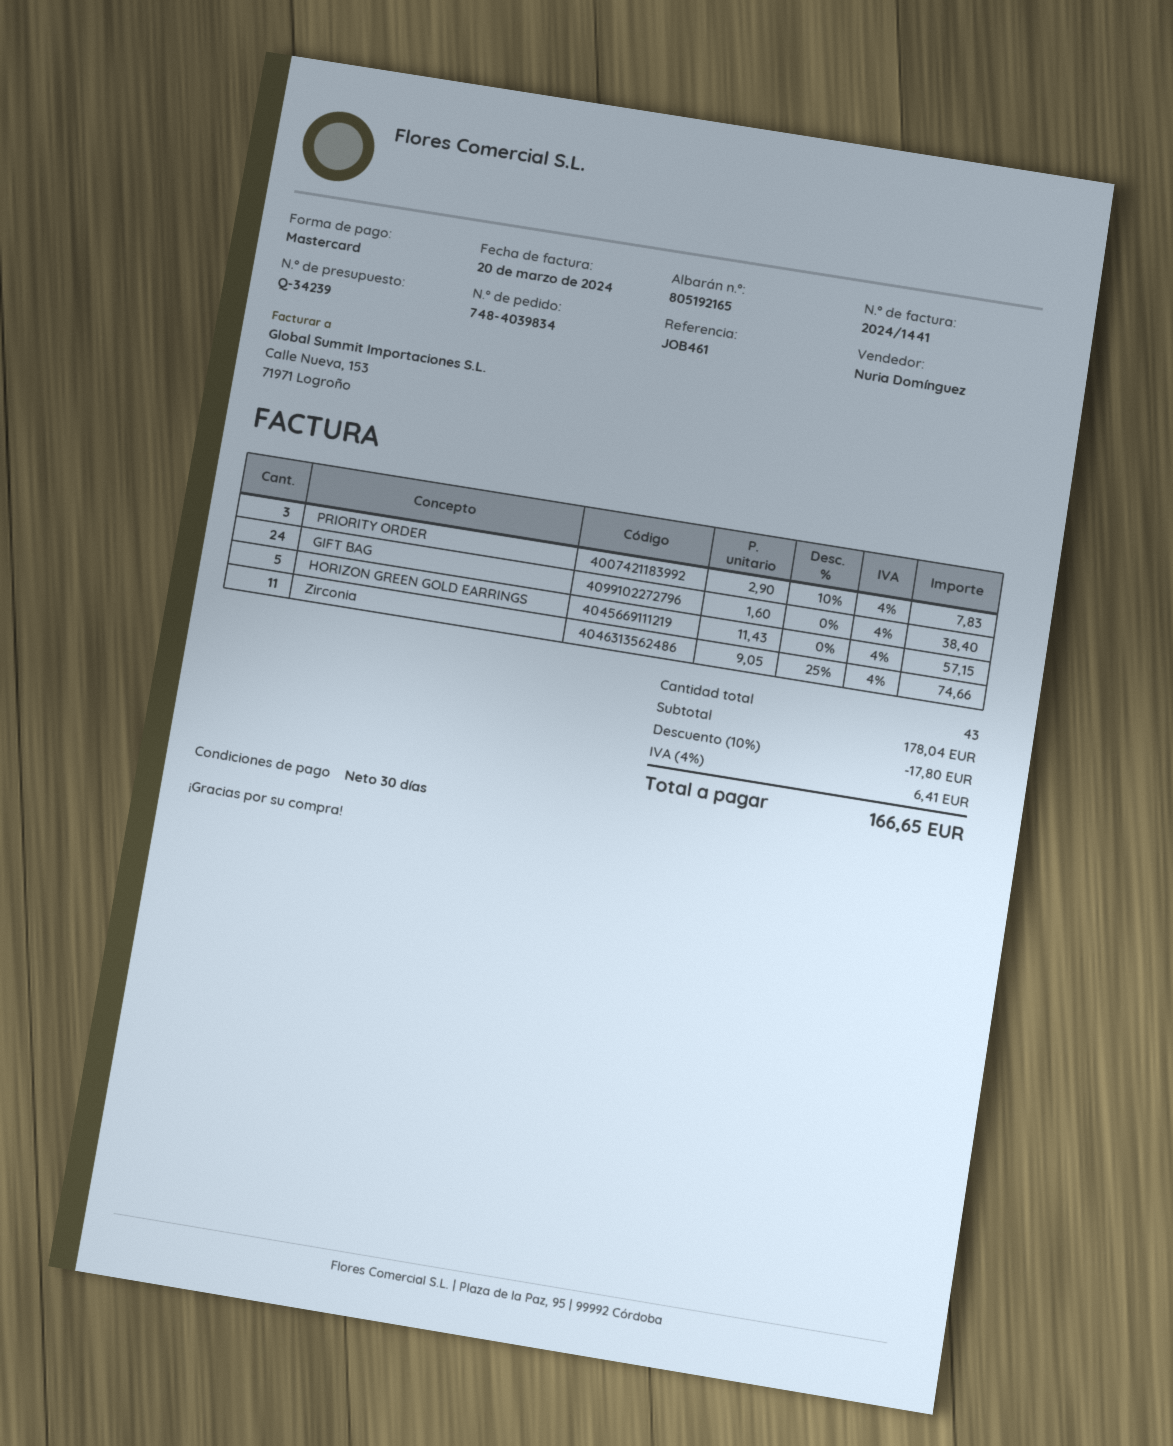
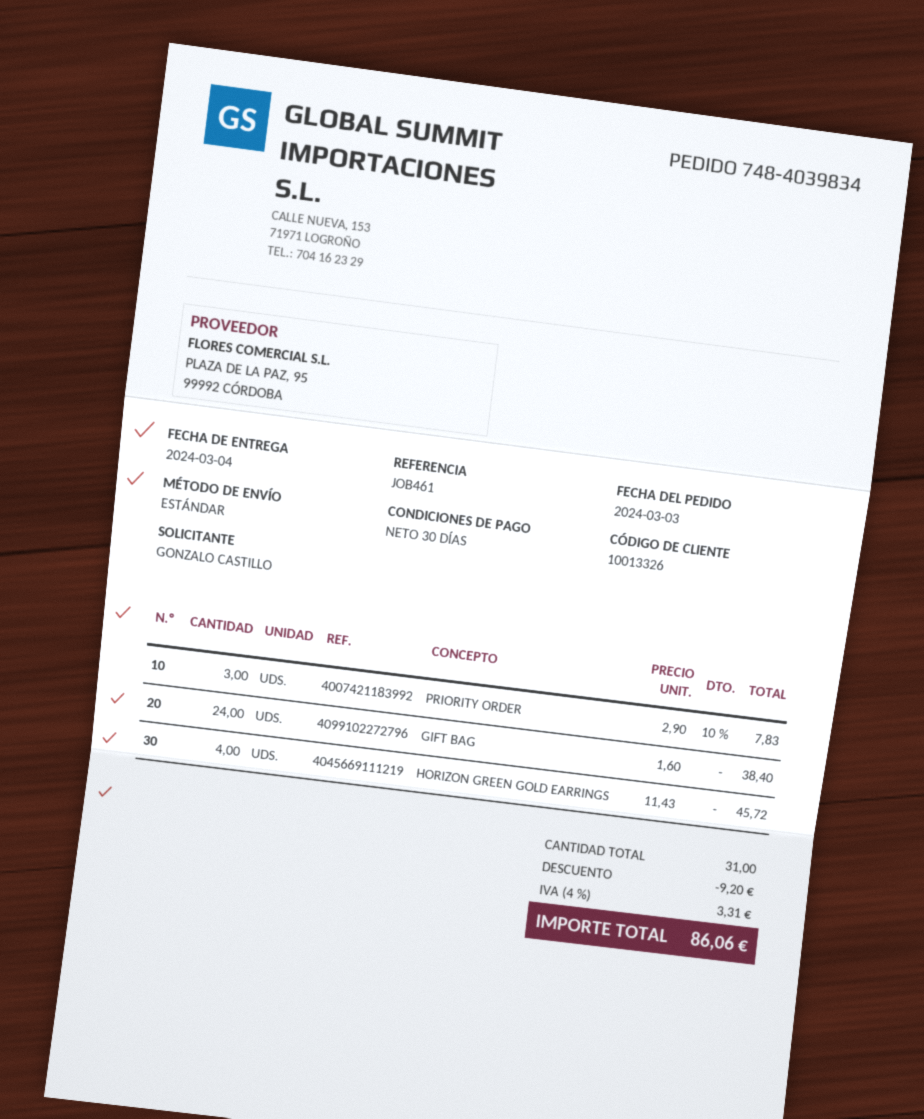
HORIZON GREEN GOLD EARRINGS: 5 x 11.43 = 57.15 -> 4 x 11.43 = 45.72
Zirconia: 11 x 9.05 - 25% = 74.66 -> none
total quantity: 43 -> 31
discount: 17.80 -> 9.20
tax: 4% = 6.41 -> 4% = 3.31
total: 166.65 -> 86.06

